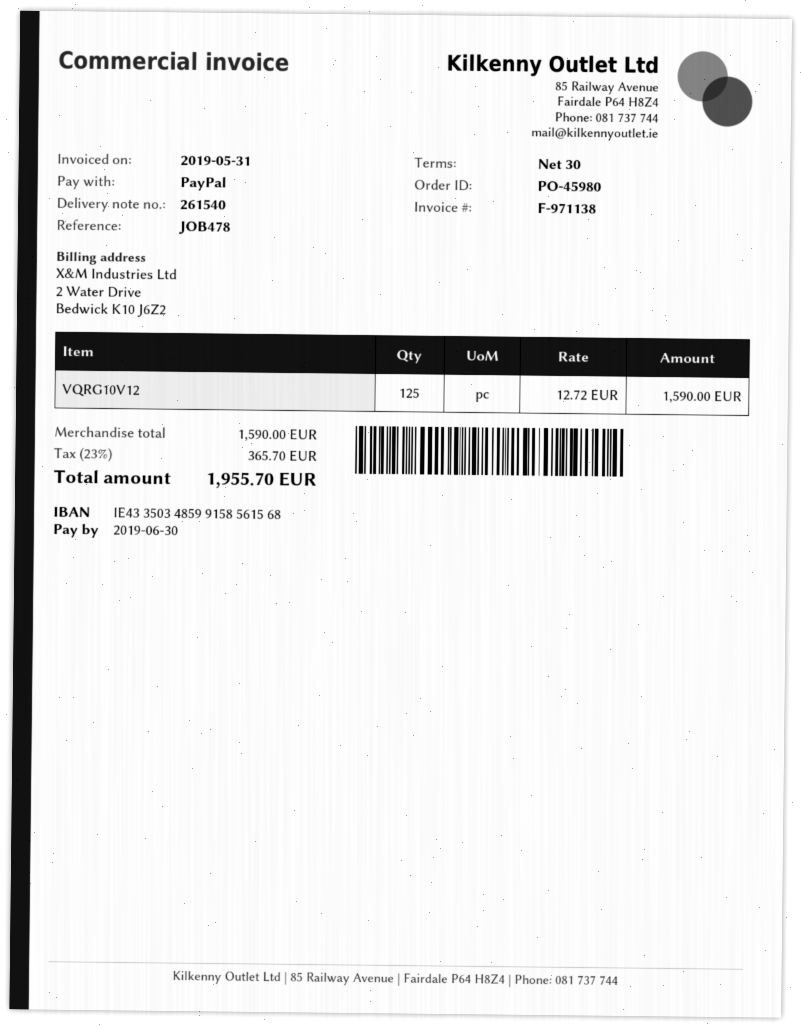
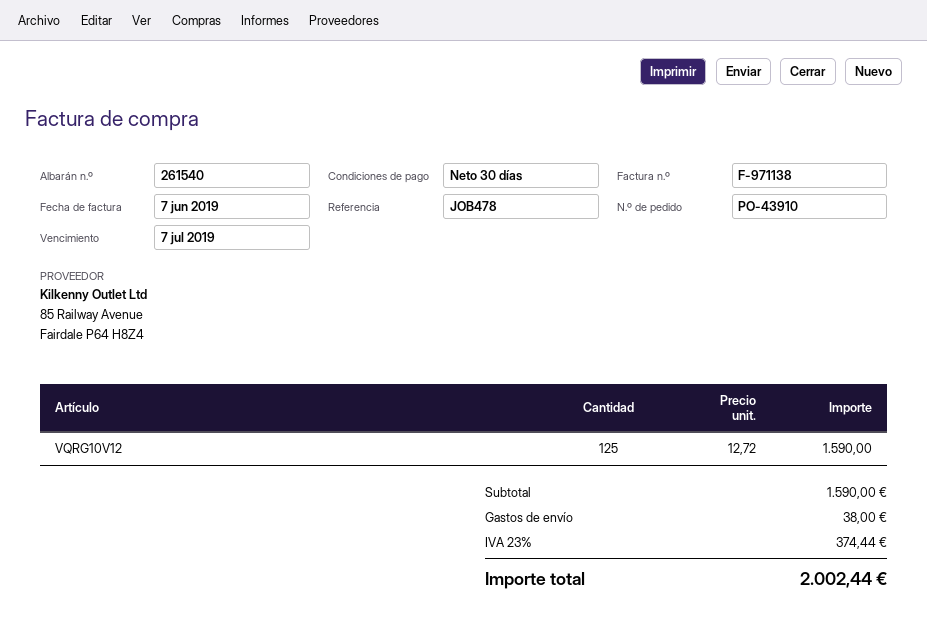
order number: PO-45980 -> PO-43910
invoice date: 2019-05-31 -> 2019-06-07
due date: 2019-06-30 -> 2019-07-07
shipping: none -> 38.00
tax: 23% = 365.70 -> 23% = 374.44
total: 1955.70 -> 2002.44

